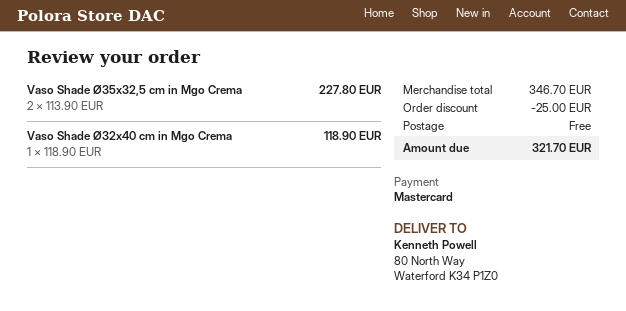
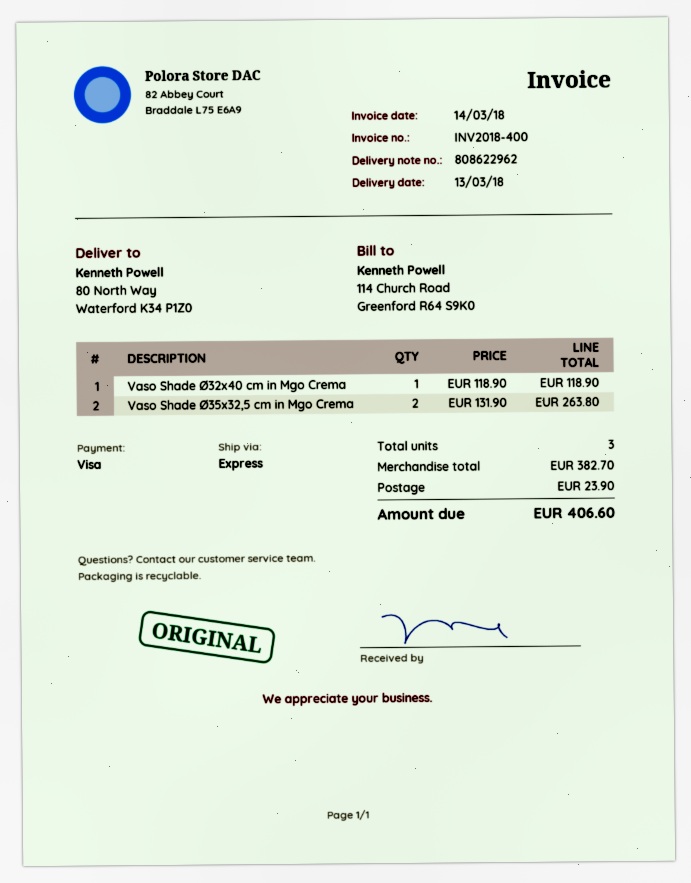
payment method: Mastercard -> Visa
Vaso Shade Ø35x32,5 cm in Mgo Crema: 2 x 113.90 = 227.80 -> 2 x 131.90 = 263.80
subtotal: 346.70 -> 382.70
discount: 25.00 -> none
shipping: 0.00 -> 23.90
total: 321.70 -> 406.60

